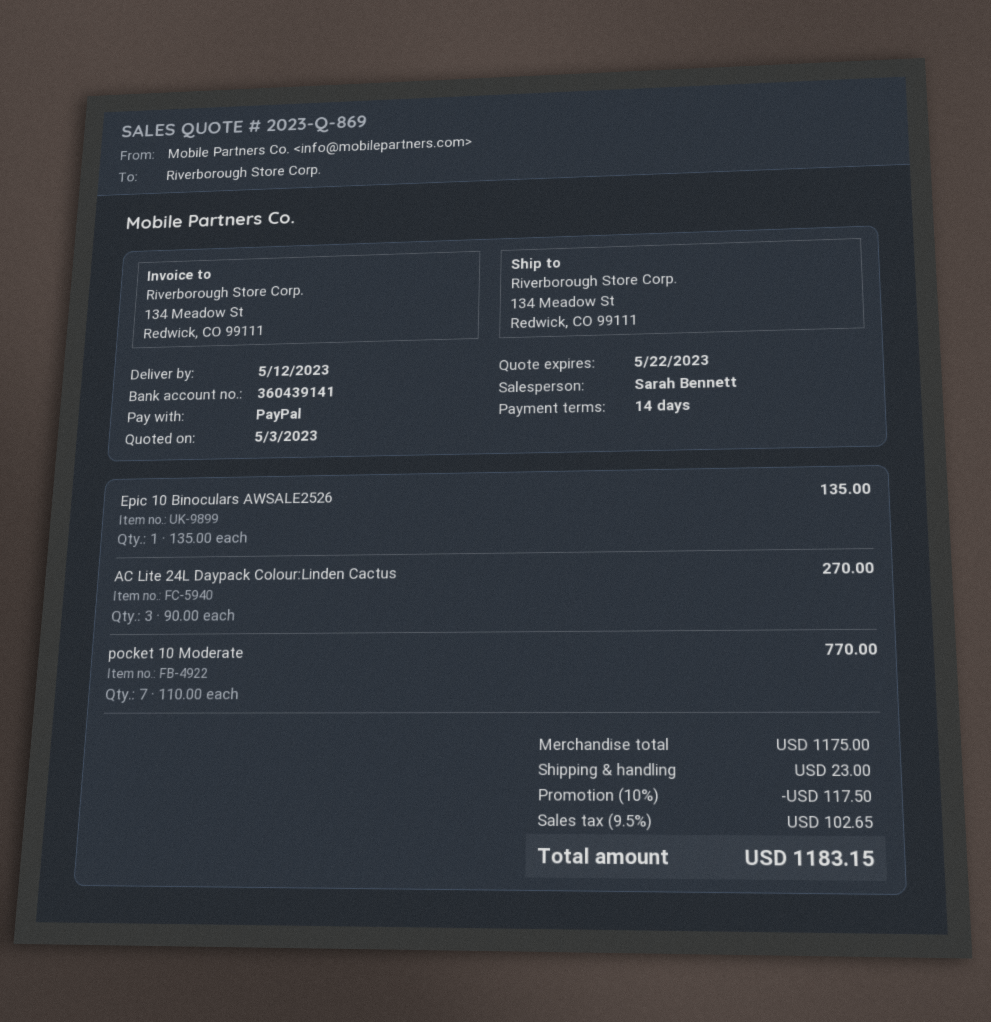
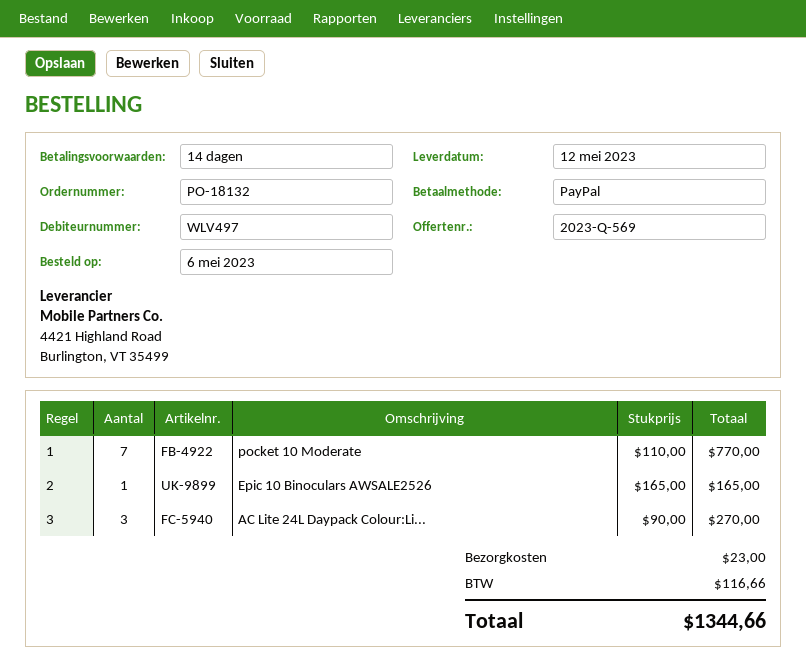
quote number: 2023-Q-869 -> 2023-Q-569
Epic 10 Binoculars AWSALE2526: 1 x 135.00 = 135.00 -> 1 x 165.00 = 165.00
discount: 10% = 117.50 -> none
tax: 102.65 -> 116.66
total: 1183.15 -> 1344.66

